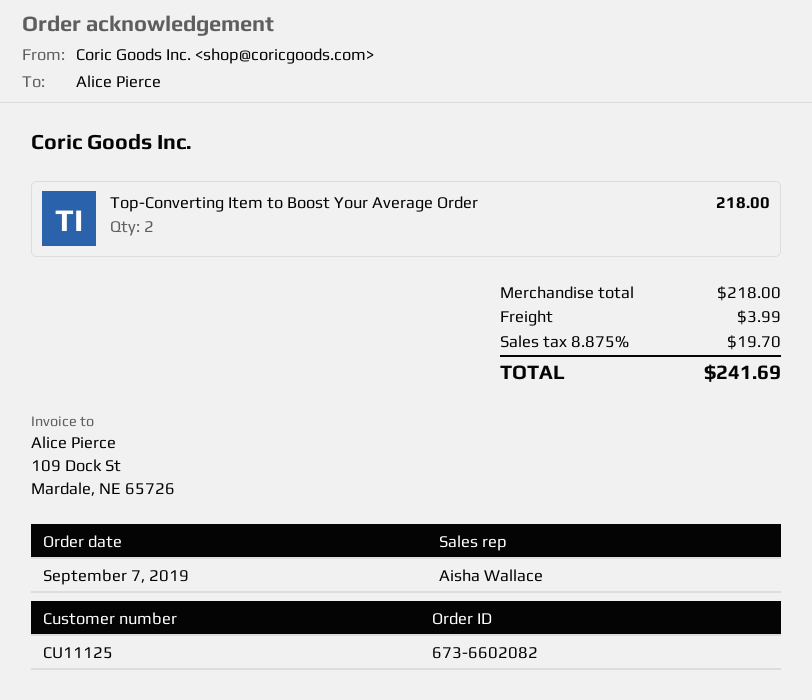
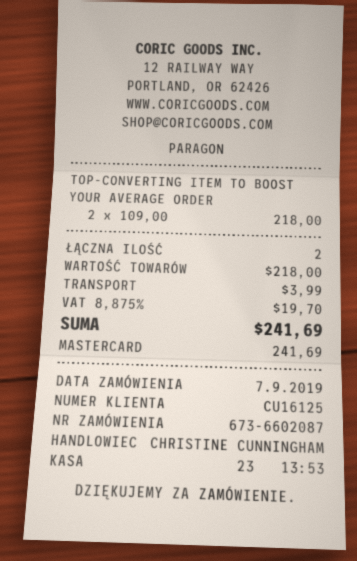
order number: 673-6602082 -> 673-6602087
customer number: CU11125 -> CU16125
sales rep: Aisha Wallace -> CHRISTINE CUNNINGHAM

